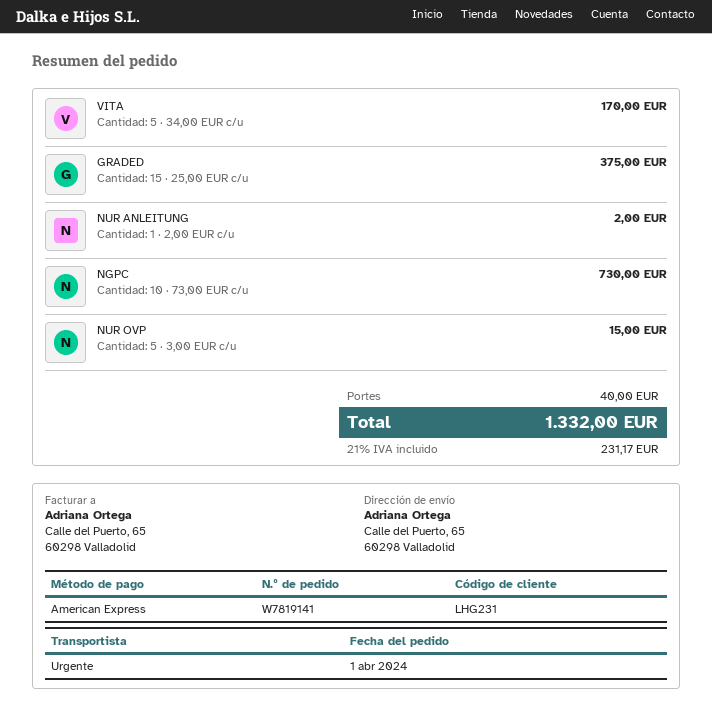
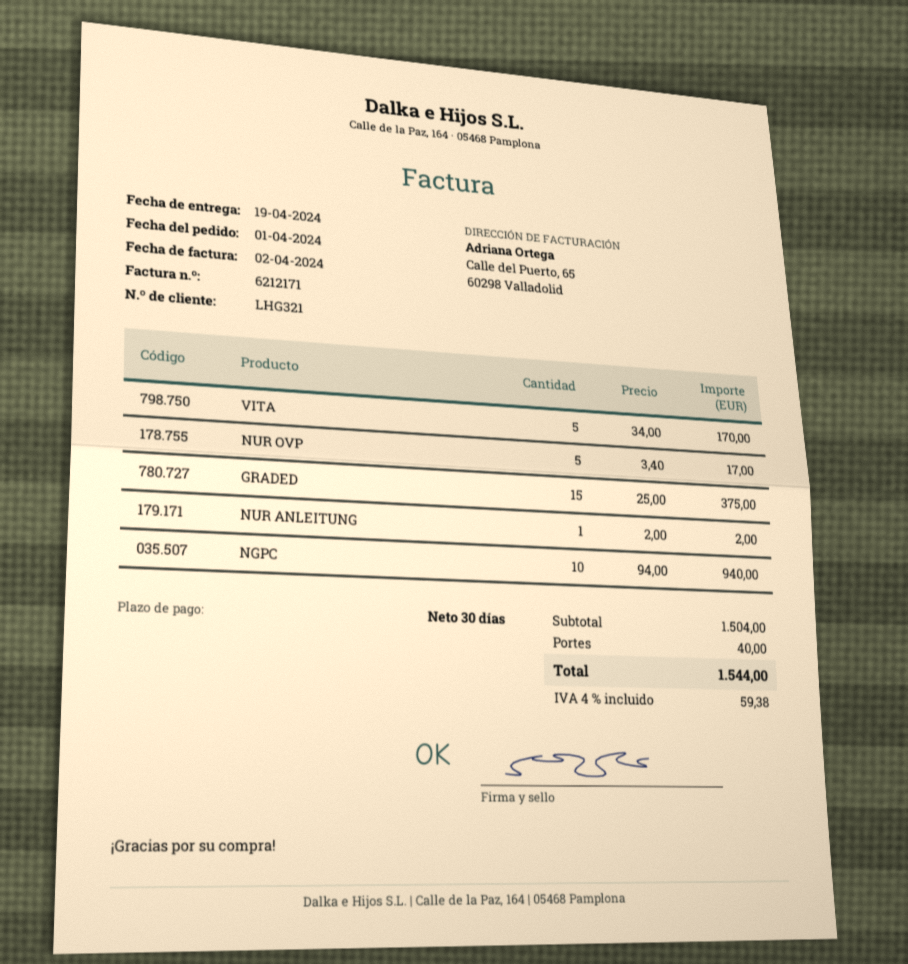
customer number: LHG231 -> LHG321
NGPC: 10 x 73.00 = 730.00 -> 10 x 94.00 = 940.00
NUR OVP: 5 x 3.00 = 15.00 -> 5 x 3.40 = 17.00
tax: 21% = 231.17 -> 4% = 59.38
total: 1332.00 -> 1544.00

